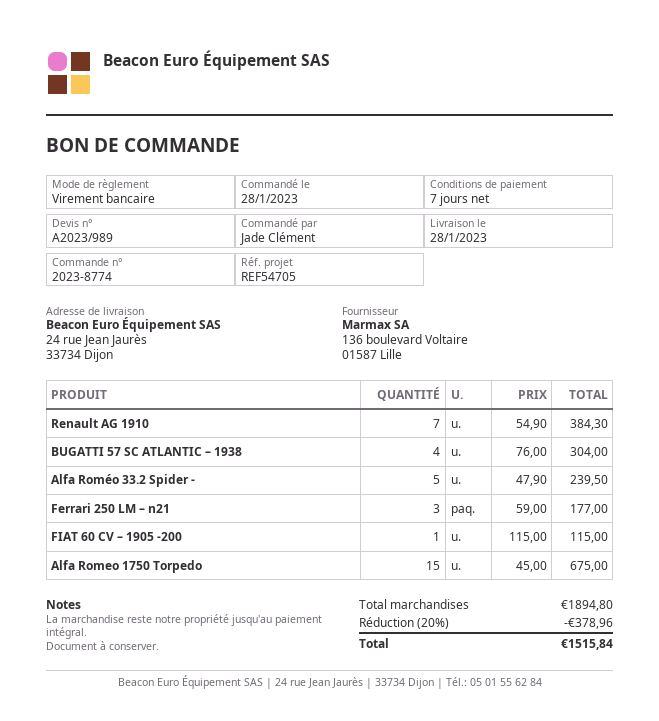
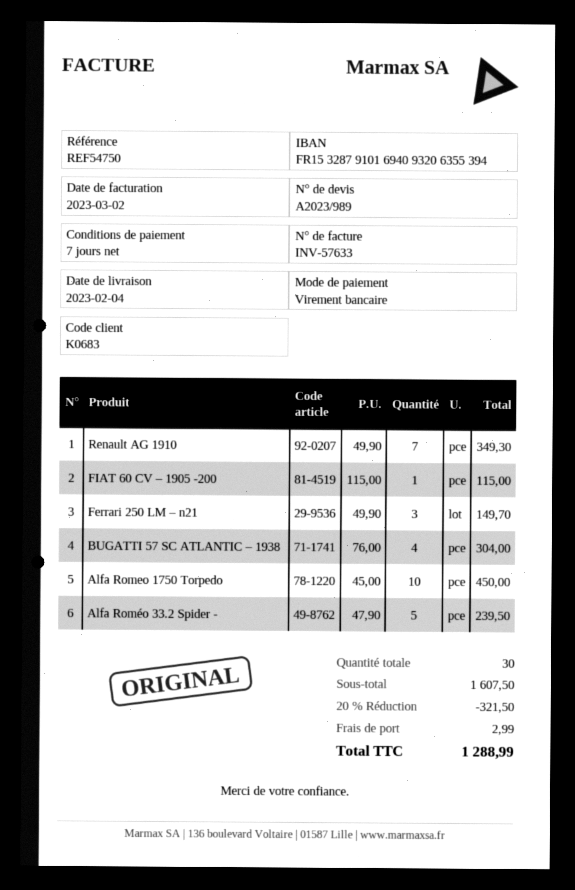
delivery date: 2023-01-28 -> 2023-02-04
reference: REF54705 -> REF54750
Renault AG 1910: 7 x 54.90 = 384.30 -> 7 x 49.90 = 349.30
Ferrari 250 LM – n21: 3 x 59.00 = 177.00 -> 3 x 49.90 = 149.70
Alfa Romeo 1750 Torpedo: 15 x 45.00 = 675.00 -> 10 x 45.00 = 450.00
subtotal: 1894.80 -> 1607.50
discount: 20% = 378.96 -> 20% = 321.50
shipping: none -> 2.99
total: 1515.84 -> 1288.99

